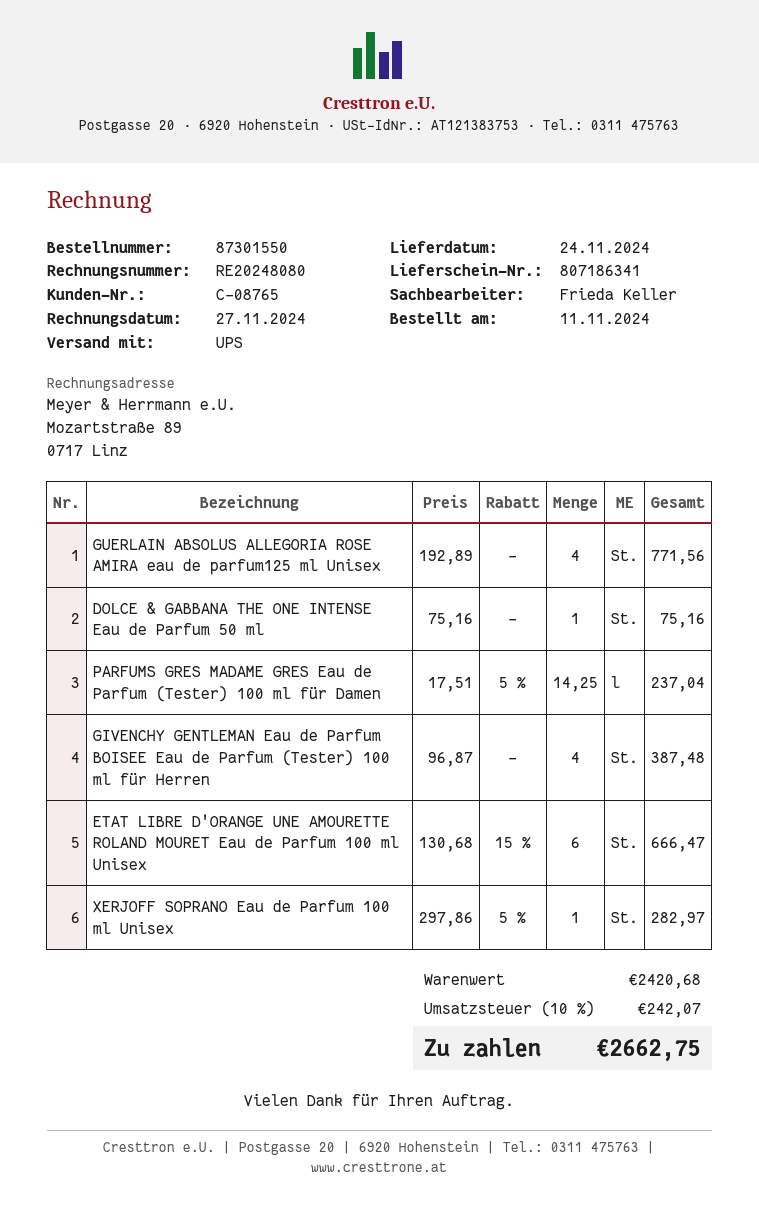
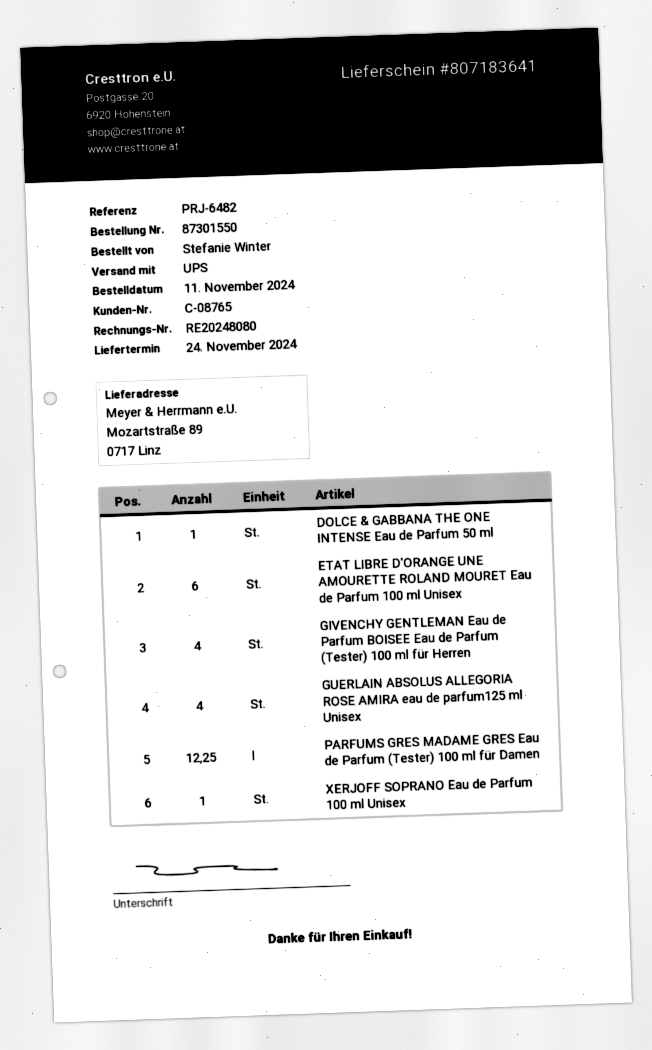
delivery note number: 807186341 -> 807183641
PARFUMS GRES MADAME GRES Eau de Parfum (Tester) 100 ml für Damen: 14.25 -> 12.25

